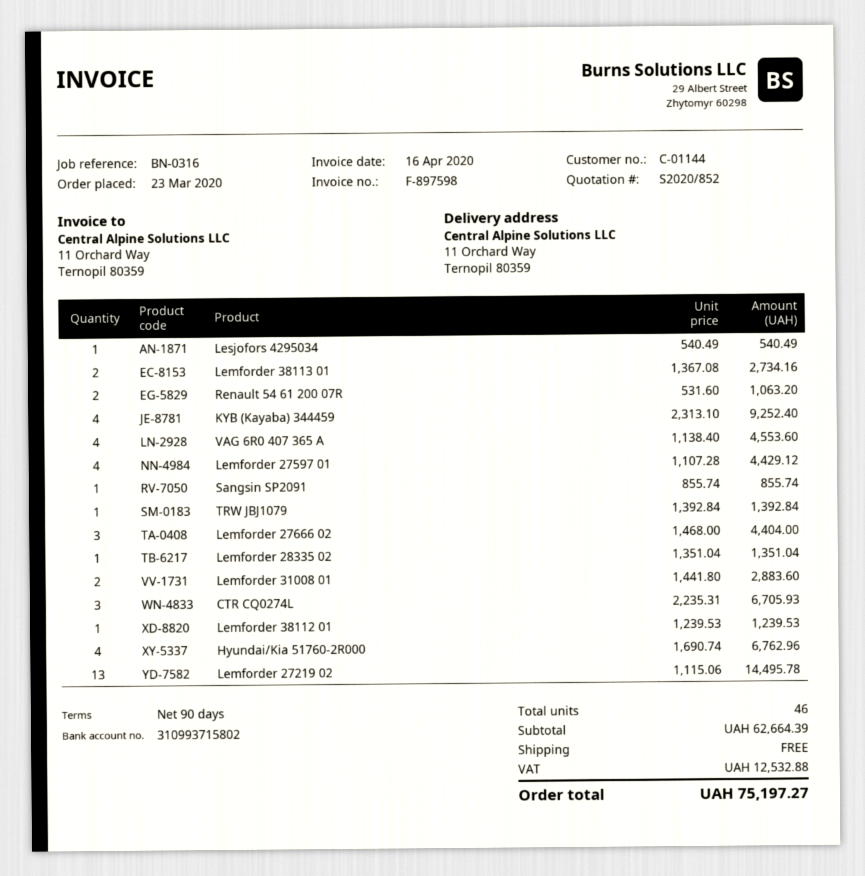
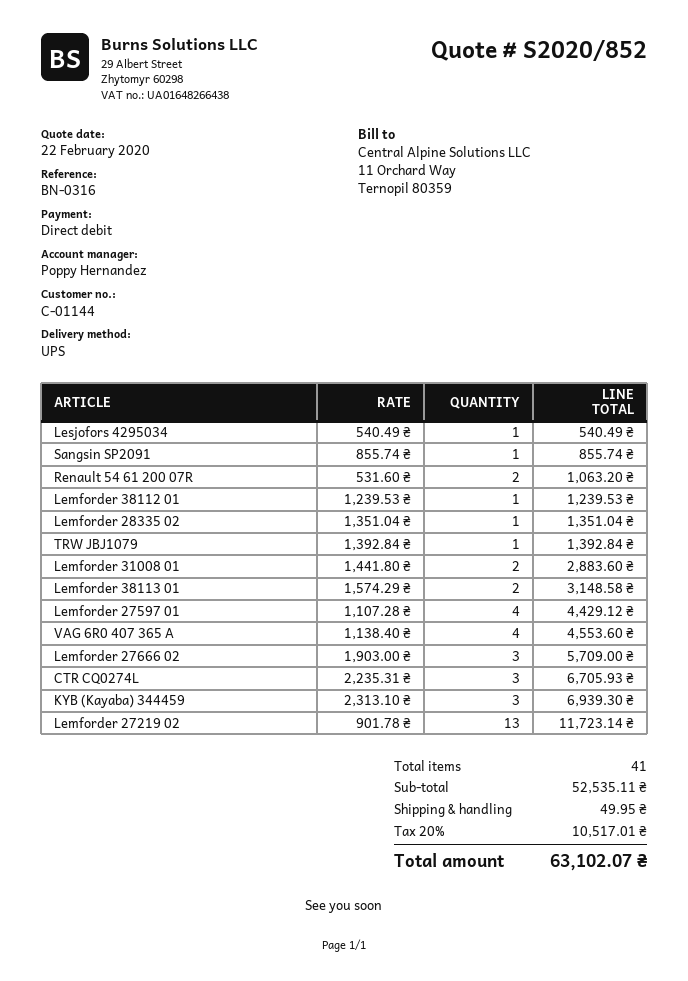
Lemforder 38113 01: 2 x 1367.08 = 2734.16 -> 2 x 1574.29 = 3148.58
KYB (Kayaba) 344459: 4 x 2313.10 = 9252.40 -> 3 x 2313.10 = 6939.30
Lemforder 27666 02: 3 x 1468.00 = 4404.00 -> 3 x 1903.00 = 5709.00
Hyundai/Kia 51760-2R000: 4 x 1690.74 = 6762.96 -> none
Lemforder 27219 02: 13 x 1115.06 = 14495.78 -> 13 x 901.78 = 11723.14
total quantity: 46 -> 41
subtotal: 62664.39 -> 52535.11
shipping: 0.00 -> 49.95
tax: 12532.88 -> 10517.01
total: 75197.27 -> 63102.07

